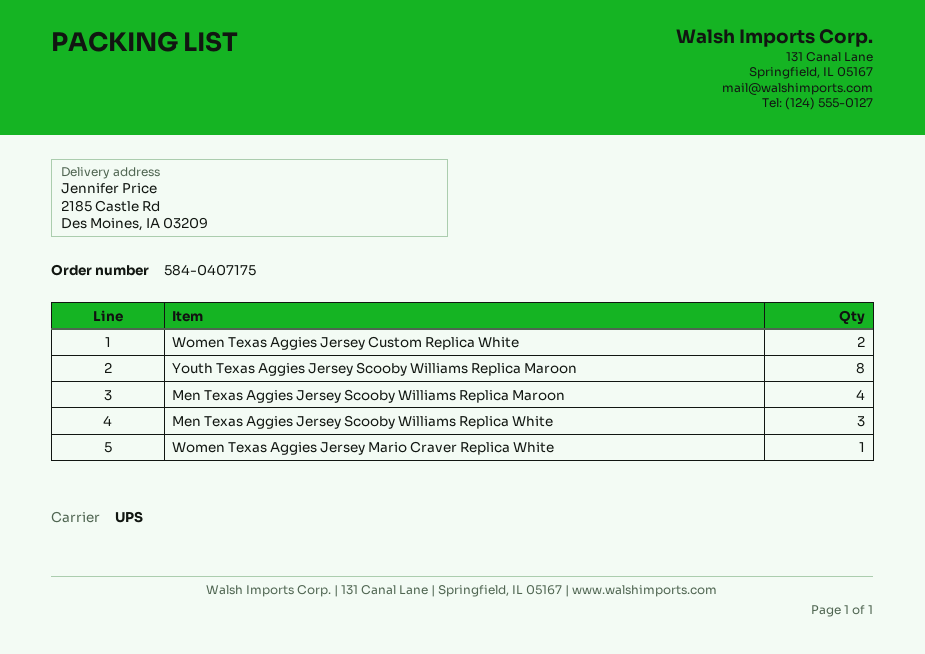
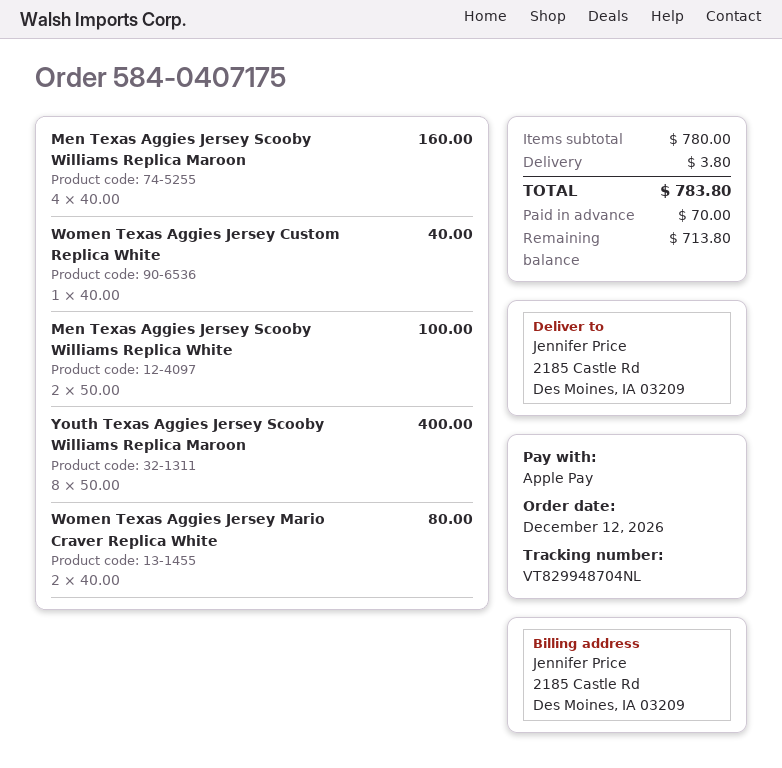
Women Texas Aggies Jersey Custom Replica White: 2 -> 1
Men Texas Aggies Jersey Scooby Williams Replica White: 3 -> 2
Women Texas Aggies Jersey Mario Craver Replica White: 1 -> 2

